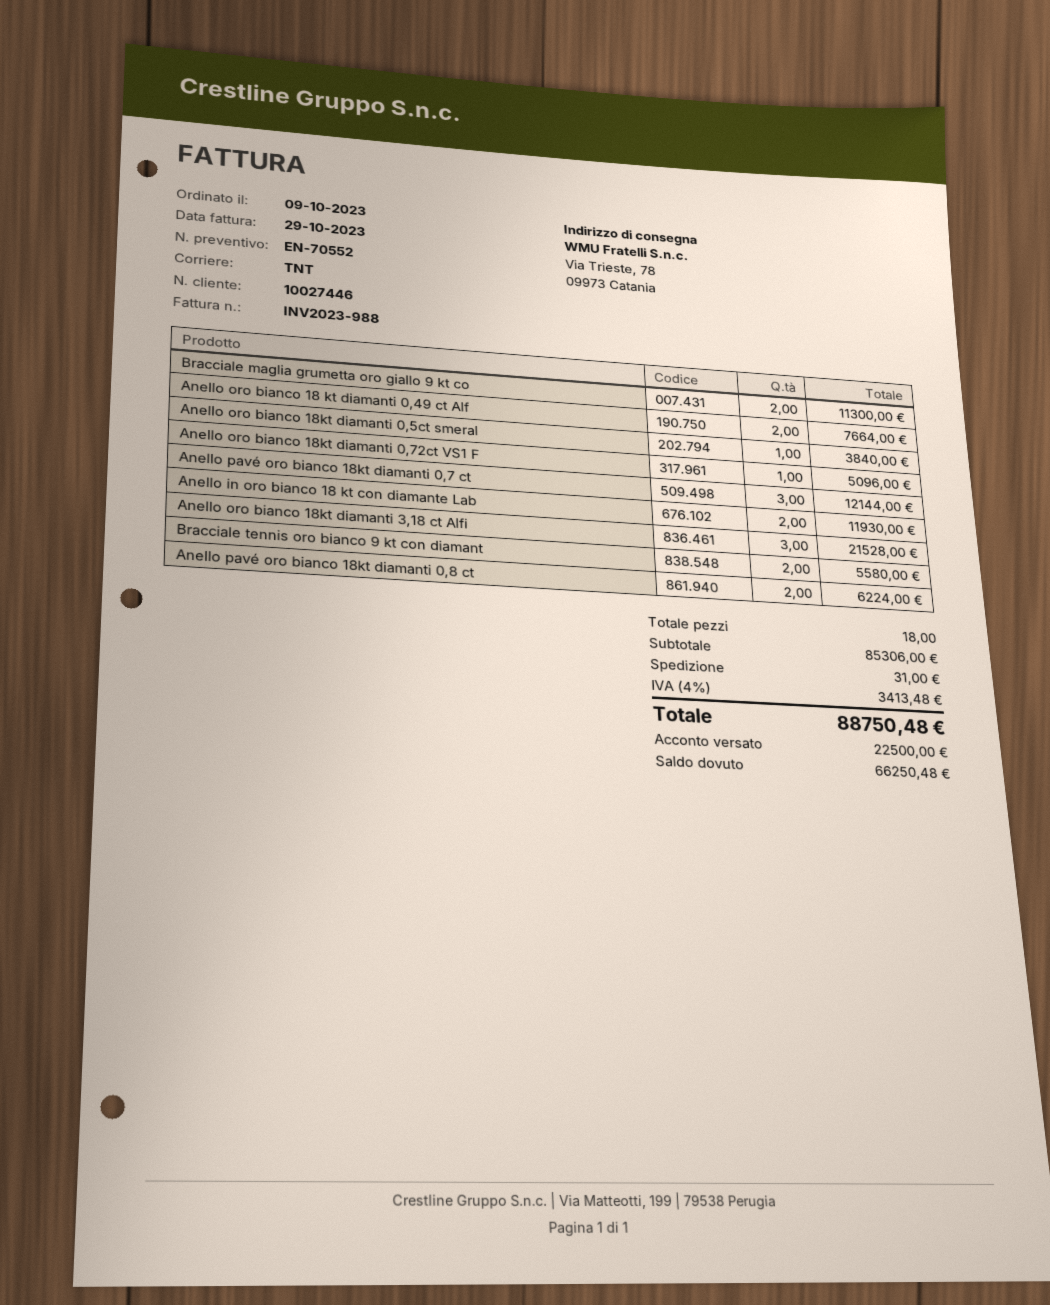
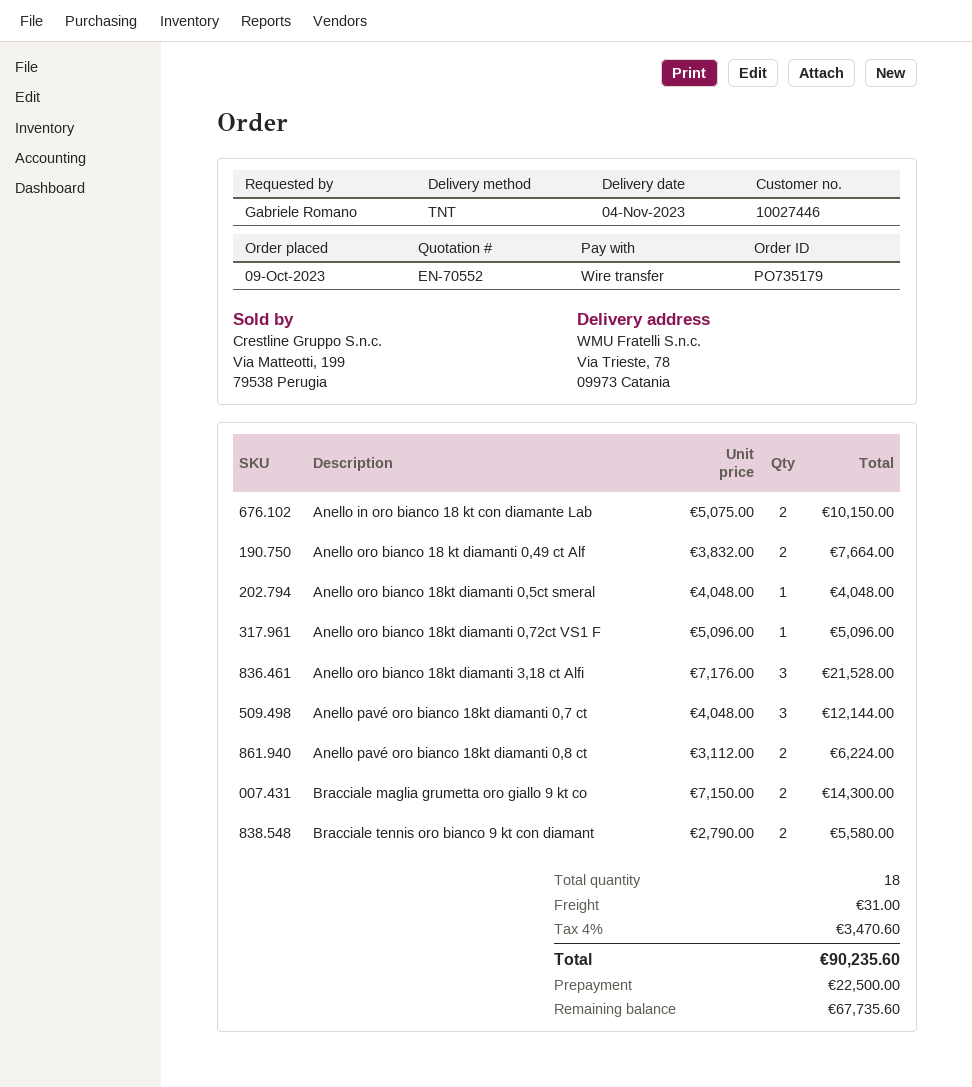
Bracciale maglia grumetta oro giallo 9 kt co: 2 for 11300.00 -> 2 for 14300.00
Anello oro bianco 18kt diamanti 0,5ct smeral: 1 for 3840.00 -> 1 for 4048.00
Anello in oro bianco 18 kt con diamante Lab: 2 for 11930.00 -> 2 for 10150.00
tax: 4% = 3413.48 -> 4% = 3470.60
total: 88750.48 -> 90235.60
balance: 66250.48 -> 67735.60

